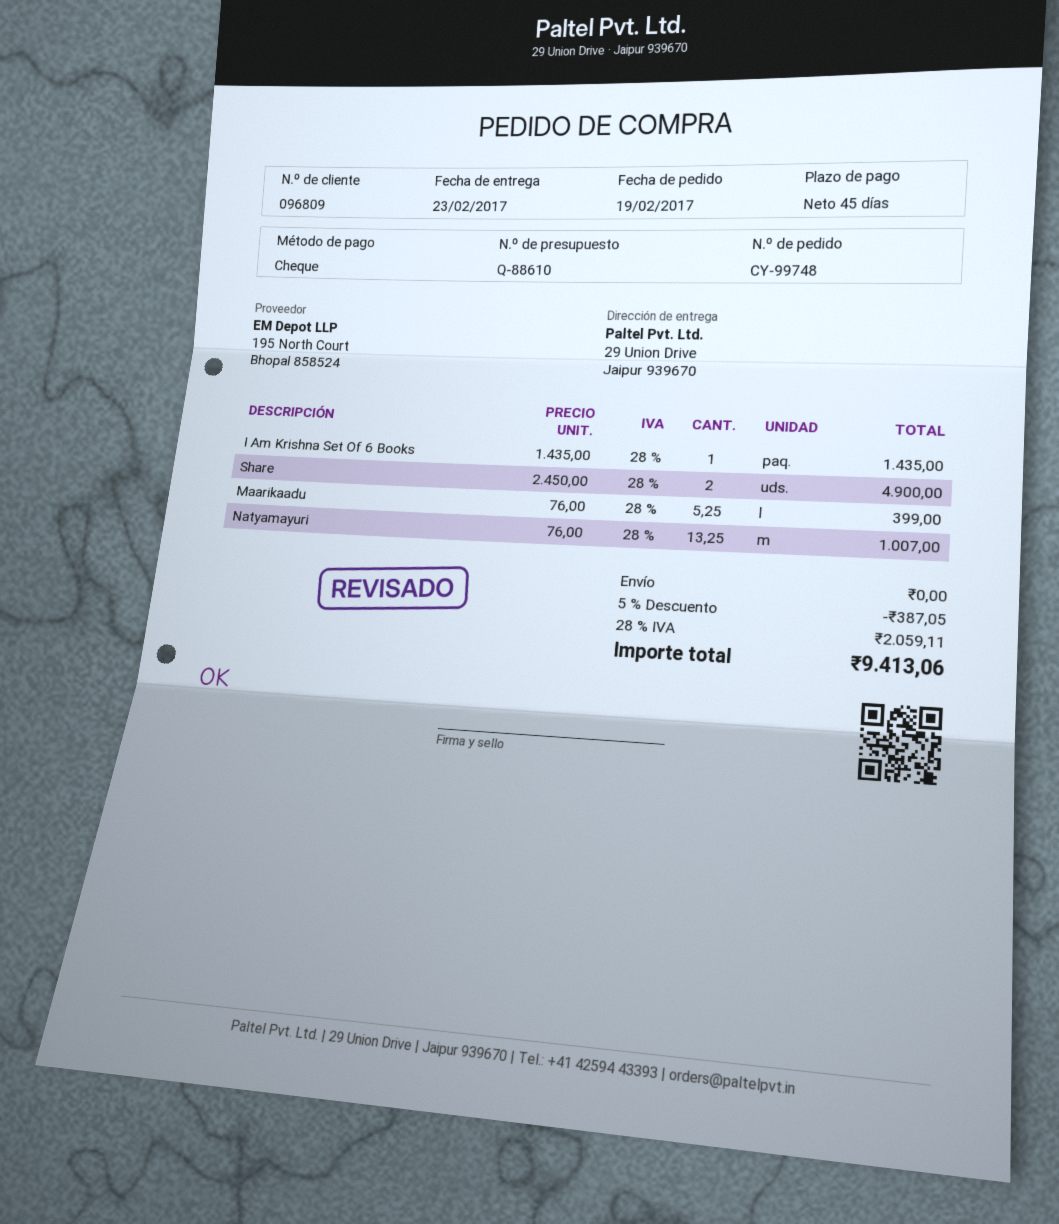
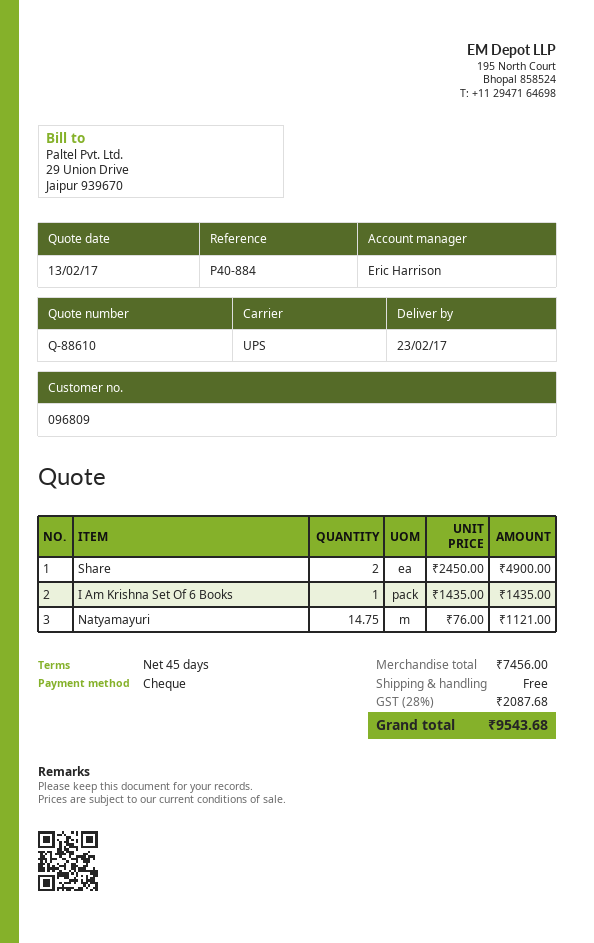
Maarikaadu: 5.25 x 76.00 = 399.00 -> none
Natyamayuri: 13.25 x 76.00 = 1007.00 -> 14.75 x 76.00 = 1121.00
discount: 5% = 387.05 -> none
tax: 28% = 2059.11 -> 28% = 2087.68
total: 9413.06 -> 9543.68

